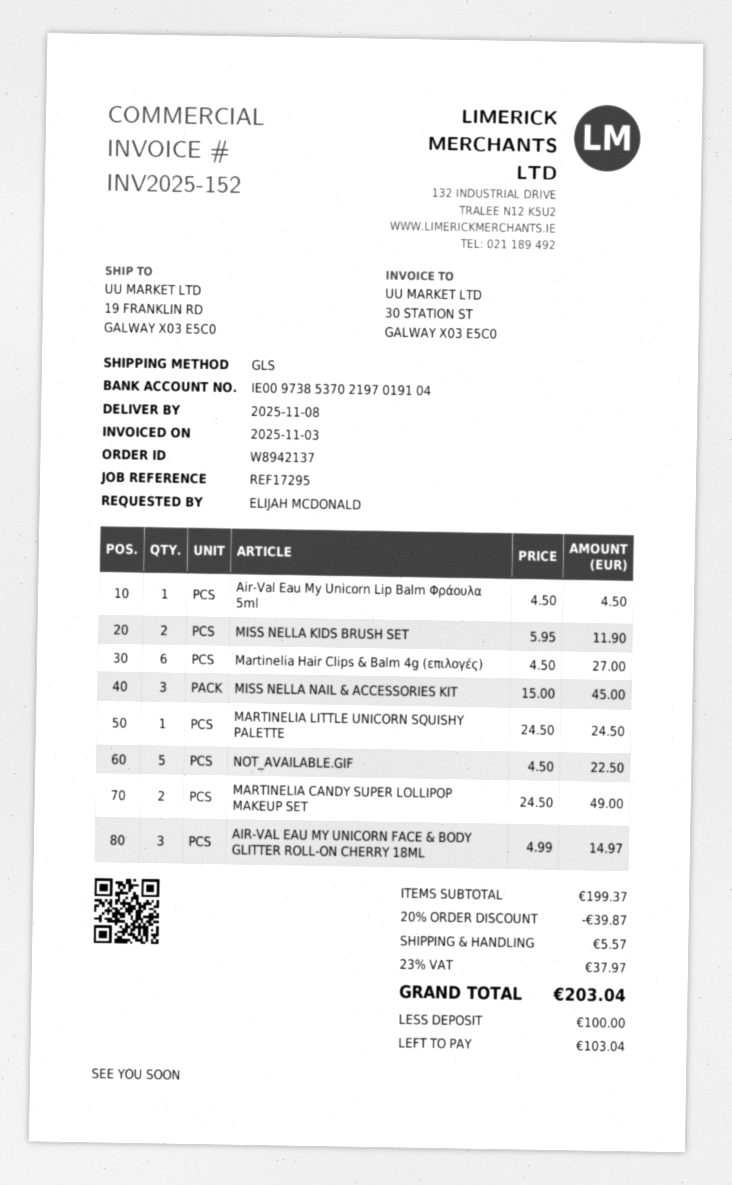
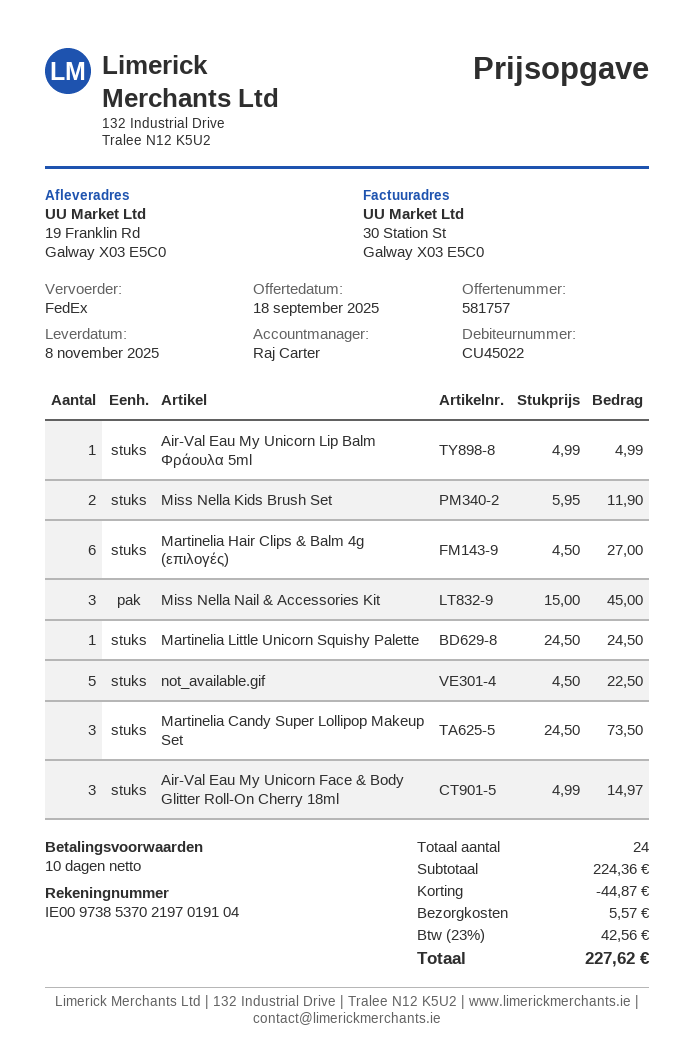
shipping method: GLS -> FedEx
Air-Val Εau My Unicorn Lip Balm Φράουλα 5ml: 1 x 4.50 = 4.50 -> 1 x 4.99 = 4.99
MARTINELIA CANDY SUPER LOLLIPOP MAKEUP SET: 2 x 24.50 = 49.00 -> 3 x 24.50 = 73.50
subtotal: 199.37 -> 224.36
discount: 39.87 -> 44.87
tax: 23% = 37.97 -> 23% = 42.56
total: 203.04 -> 227.62

